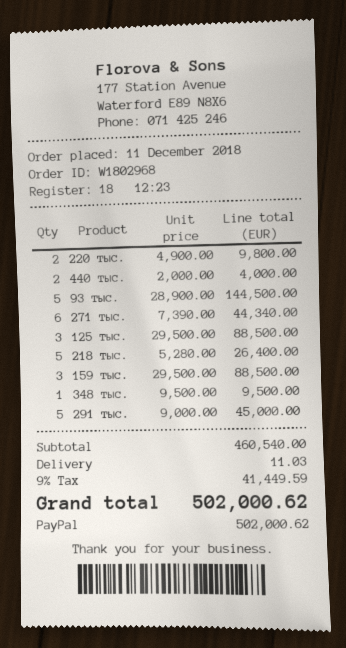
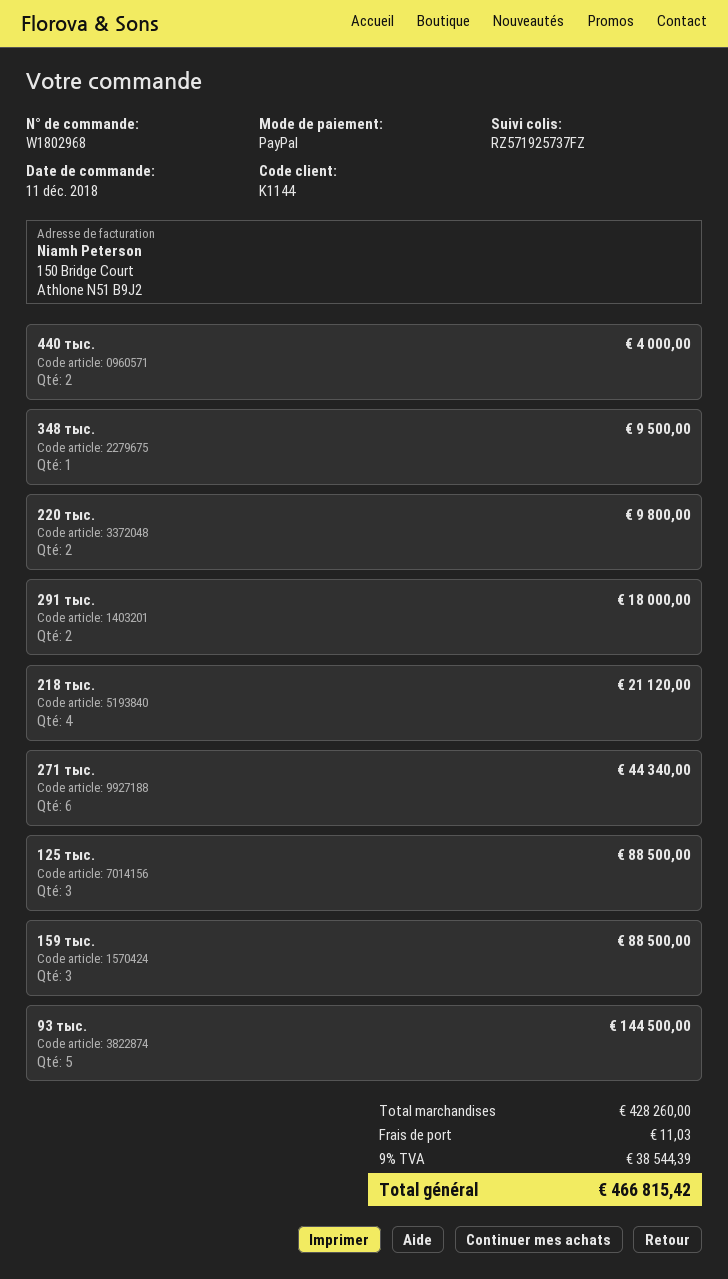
218 тыс.: 5 for 26400.00 -> 4 for 21120.00
291 тыс.: 5 for 45000.00 -> 2 for 18000.00
subtotal: 460540.00 -> 428260.00
tax: 9% = 41449.59 -> 9% = 38544.39
total: 502000.62 -> 466815.42

